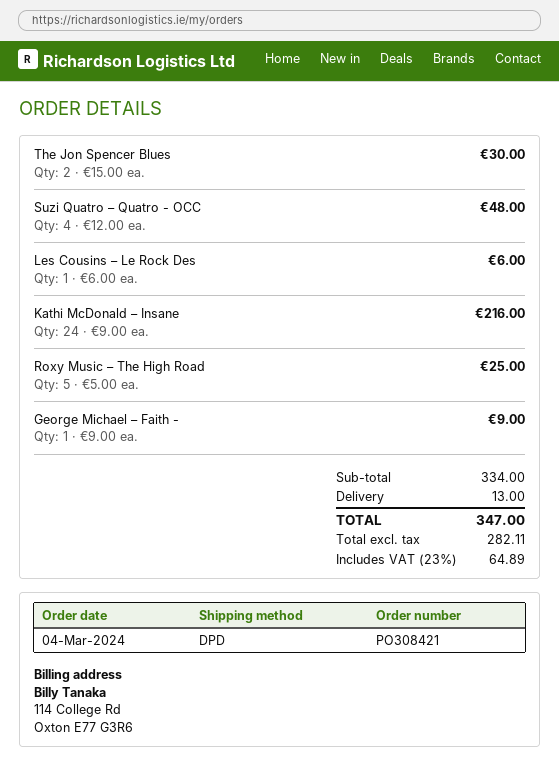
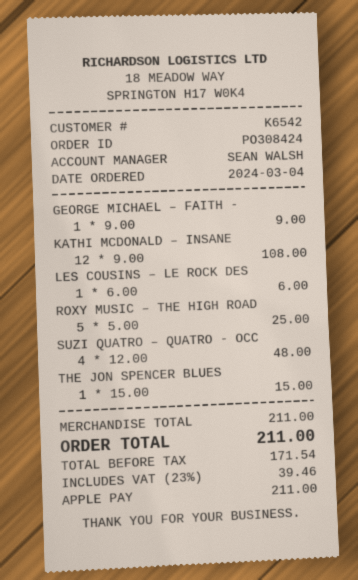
order number: PO308421 -> PO308424
The Jon Spencer Blues: 2 x 15.00 = 30.00 -> 1 x 15.00 = 15.00
Kathi McDonald – Insane: 24 x 9.00 = 216.00 -> 12 x 9.00 = 108.00
subtotal: 334.00 -> 211.00
shipping: 13.00 -> none
net: 282.11 -> 171.54
tax: 23% = 64.89 -> 23% = 39.46
total: 347.00 -> 211.00

